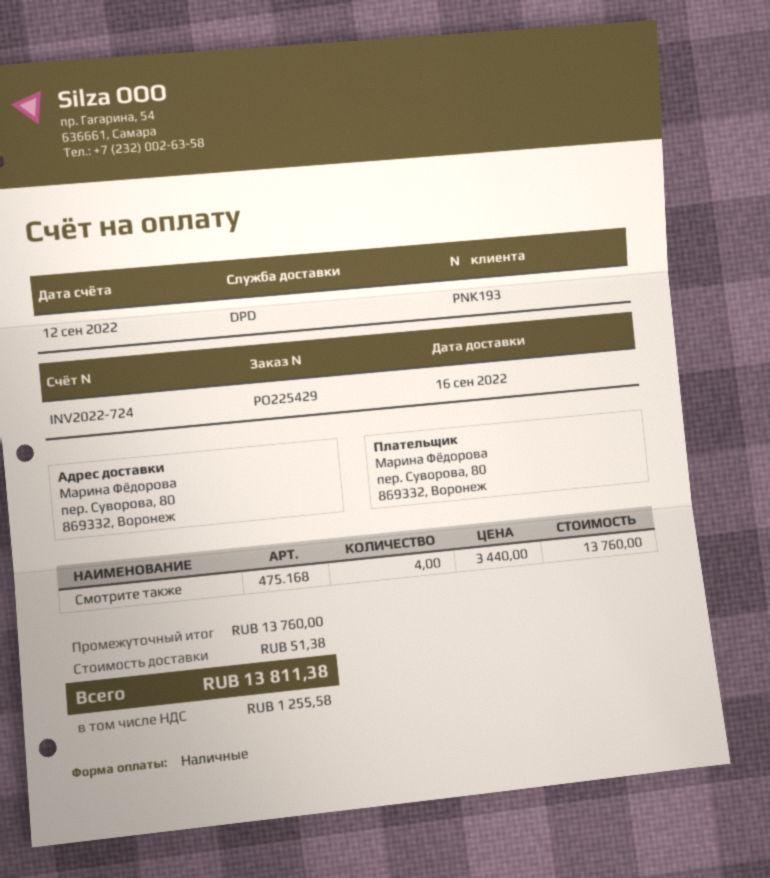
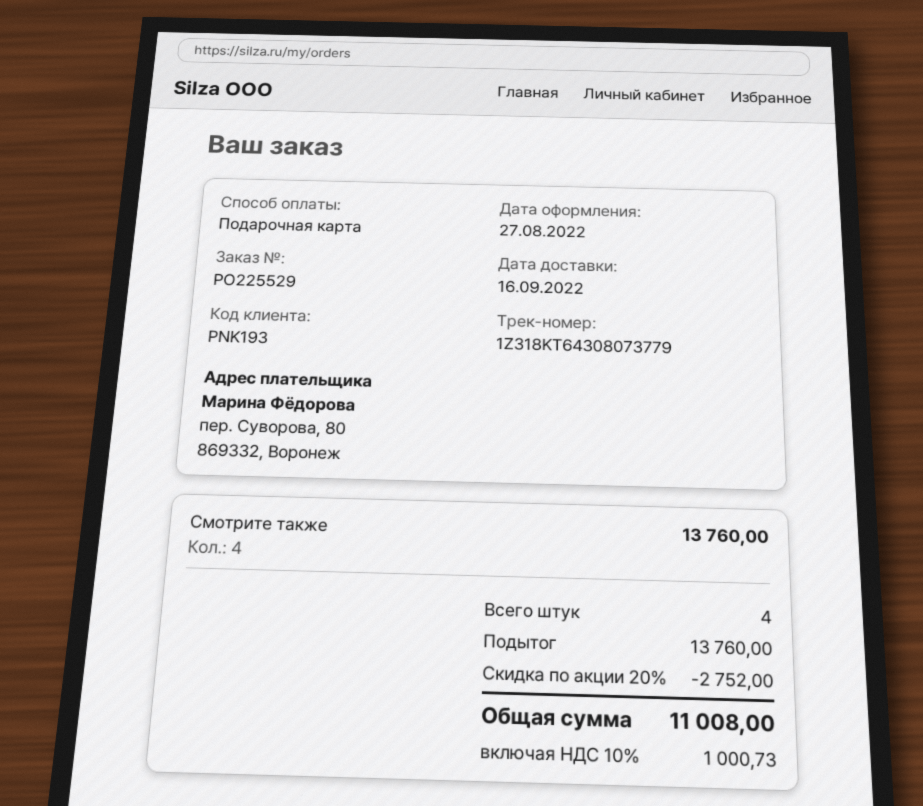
order number: PO225429 -> PO225529
payment method: cash -> gift card
discount: none -> 20% = 2752.00
shipping: 51.38 -> none
tax: 1255.58 -> 1000.73
total: 13811.38 -> 11008.00

